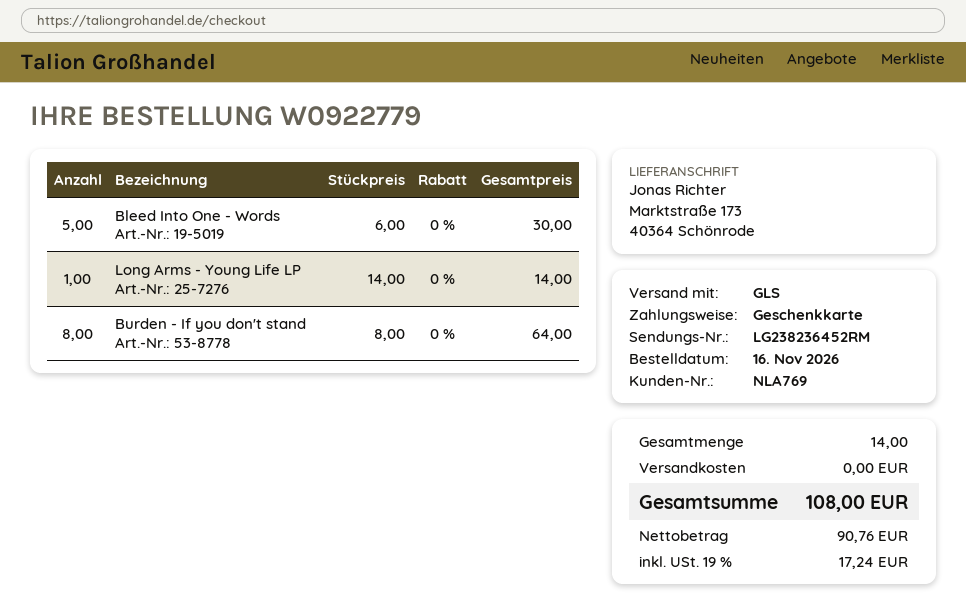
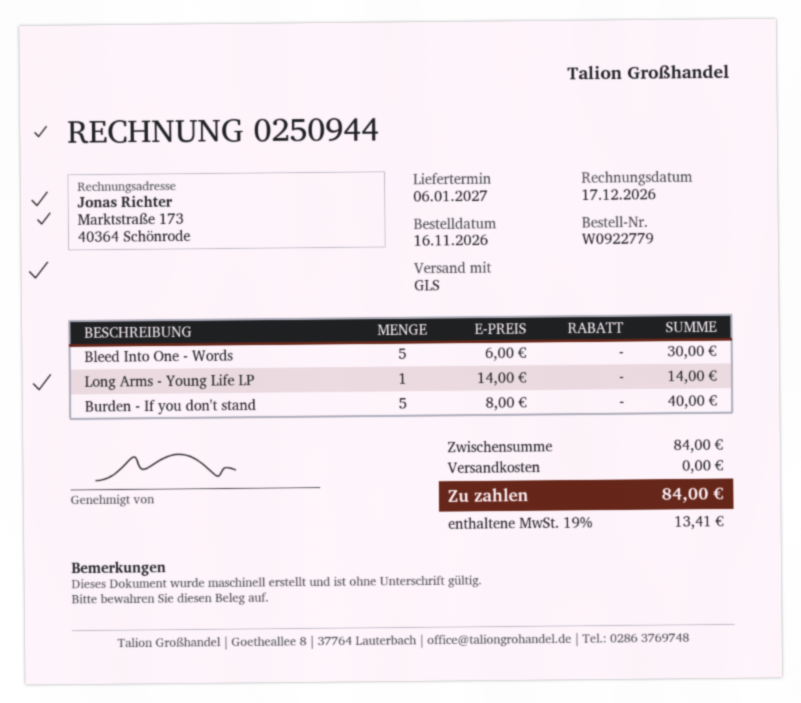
Burden - If you don't stand: 8 x 8.00 = 64.00 -> 5 x 8.00 = 40.00
tax: 19% = 17.24 -> 19% = 13.41
total: 108.00 -> 84.00

